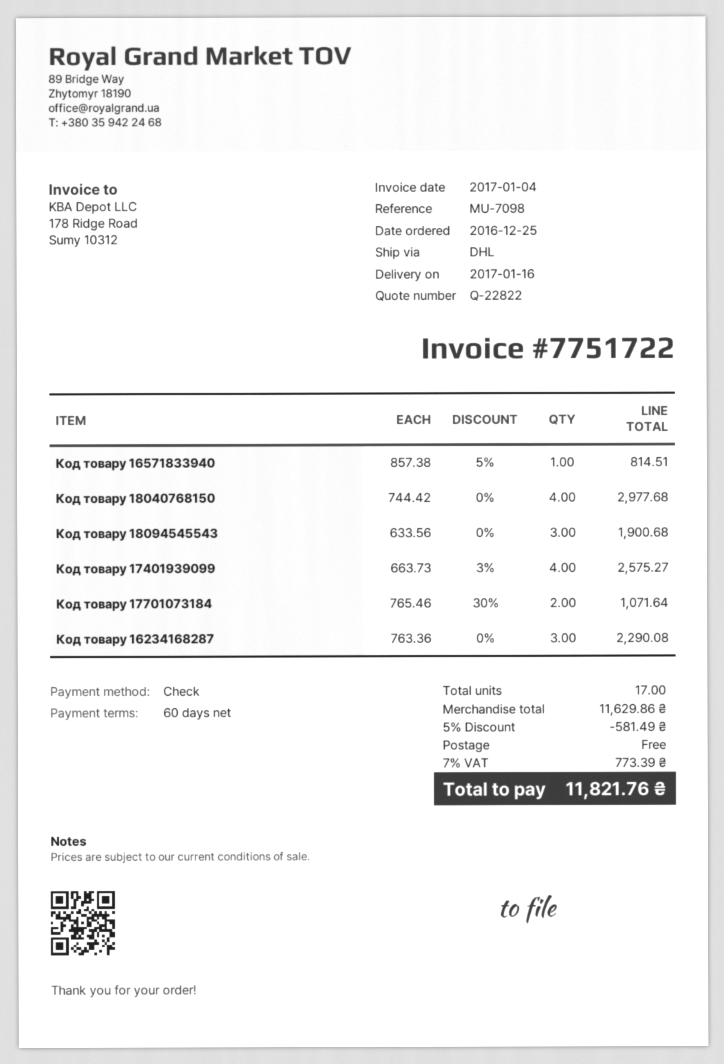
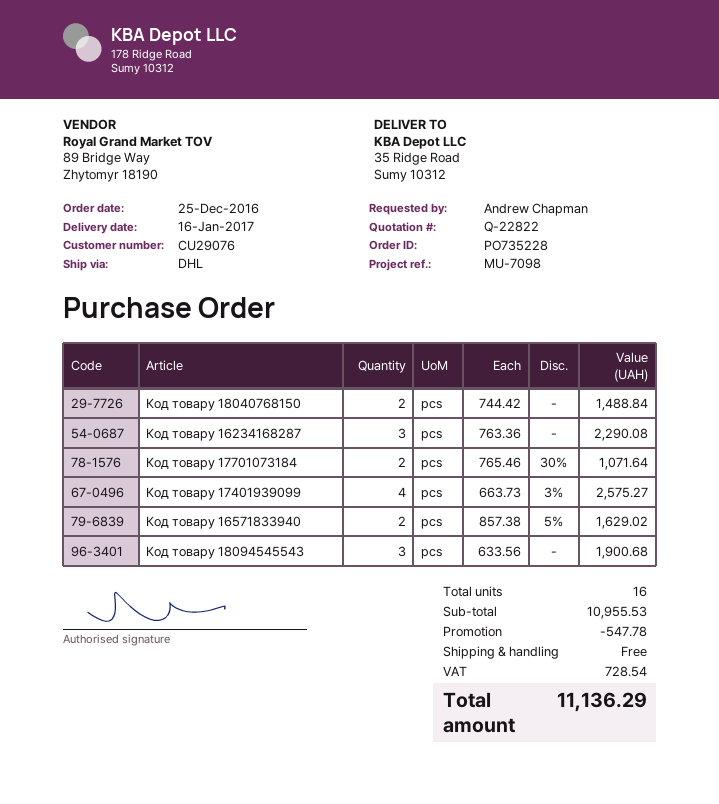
Код товару 16571833940: 1 x 857.38 - 5% = 814.51 -> 2 x 857.38 - 5% = 1629.02
Код товару 18040768150: 4 x 744.42 = 2977.68 -> 2 x 744.42 = 1488.84
total quantity: 17 -> 16
subtotal: 11629.86 -> 10955.53
discount: 581.49 -> 547.78
tax: 773.39 -> 728.54
total: 11821.76 -> 11136.29

